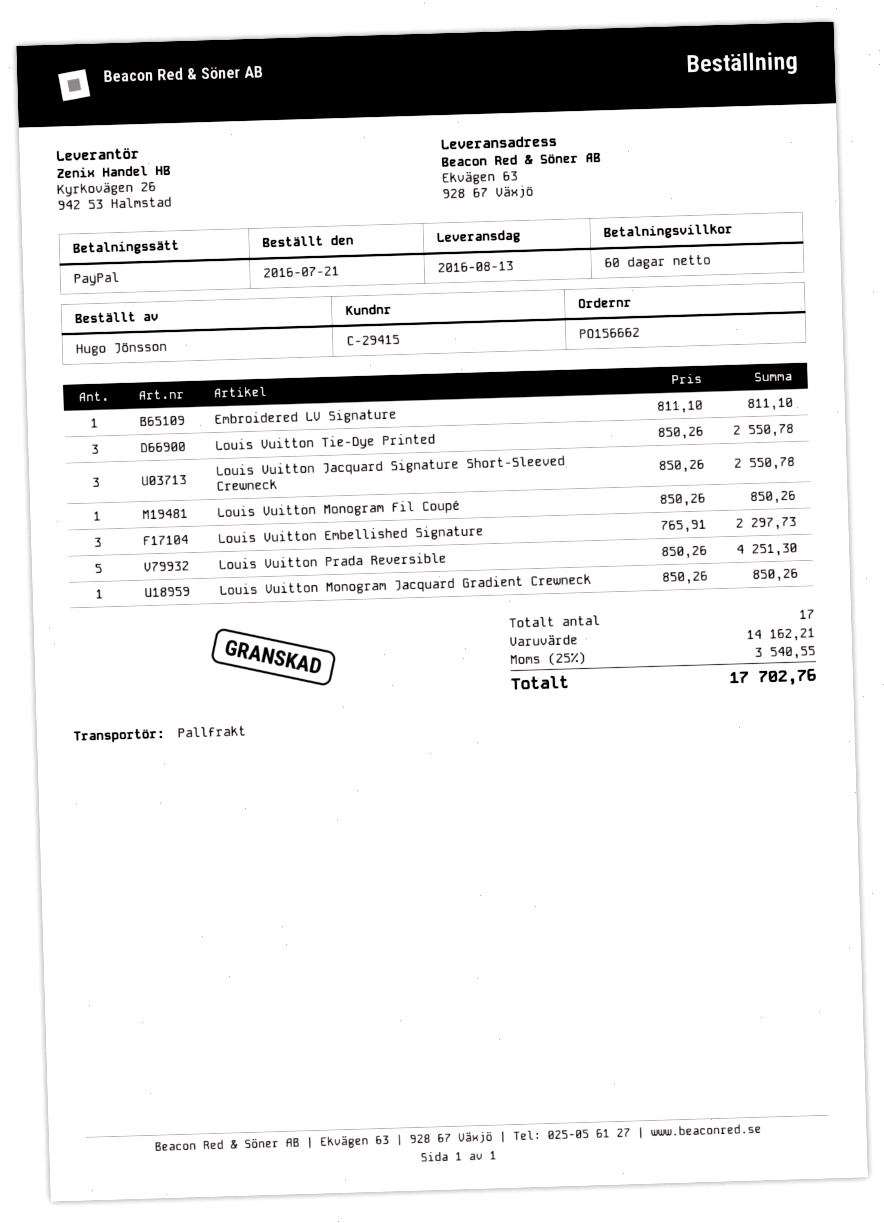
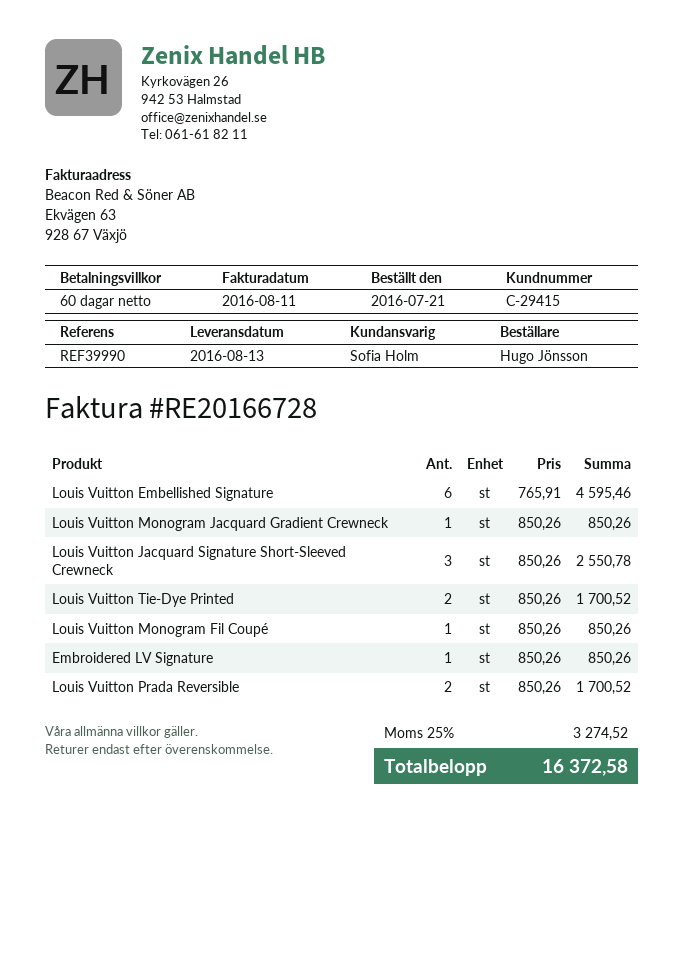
Embroidered LV Signature: 1 x 811.10 = 811.10 -> 1 x 850.26 = 850.26
Louis Vuitton Tie-Dye Printed: 3 x 850.26 = 2550.78 -> 2 x 850.26 = 1700.52
Louis Vuitton Embellished Signature: 3 x 765.91 = 2297.73 -> 6 x 765.91 = 4595.46
Louis Vuitton Prada Reversible: 5 x 850.26 = 4251.30 -> 2 x 850.26 = 1700.52
tax: 25% = 3540.55 -> 25% = 3274.52
total: 17702.76 -> 16372.58

